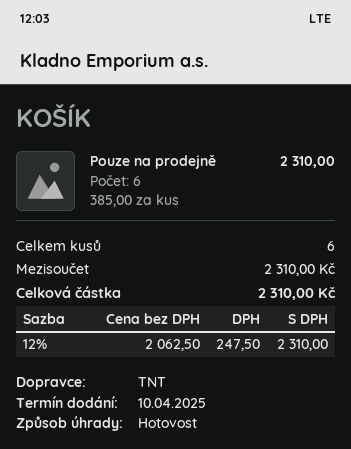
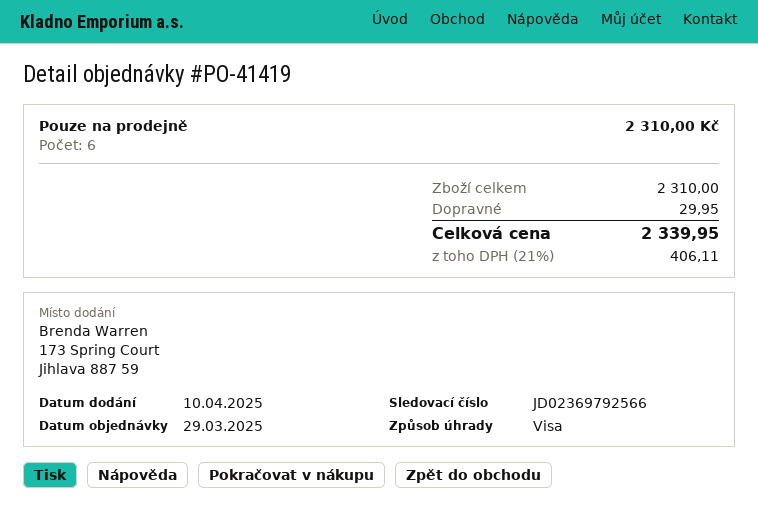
payment method: cash -> Visa
shipping: none -> 29.95
tax: 12% = 247.50 -> 21% = 406.11
total: 2310.00 -> 2339.95

